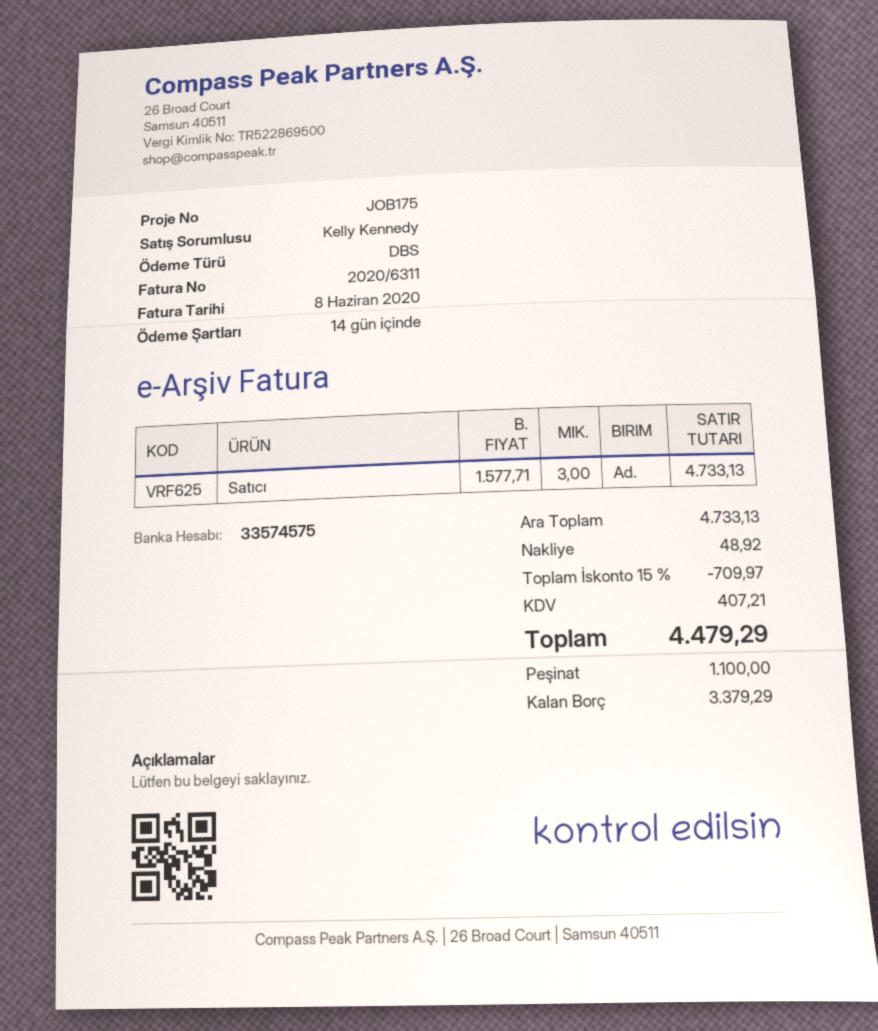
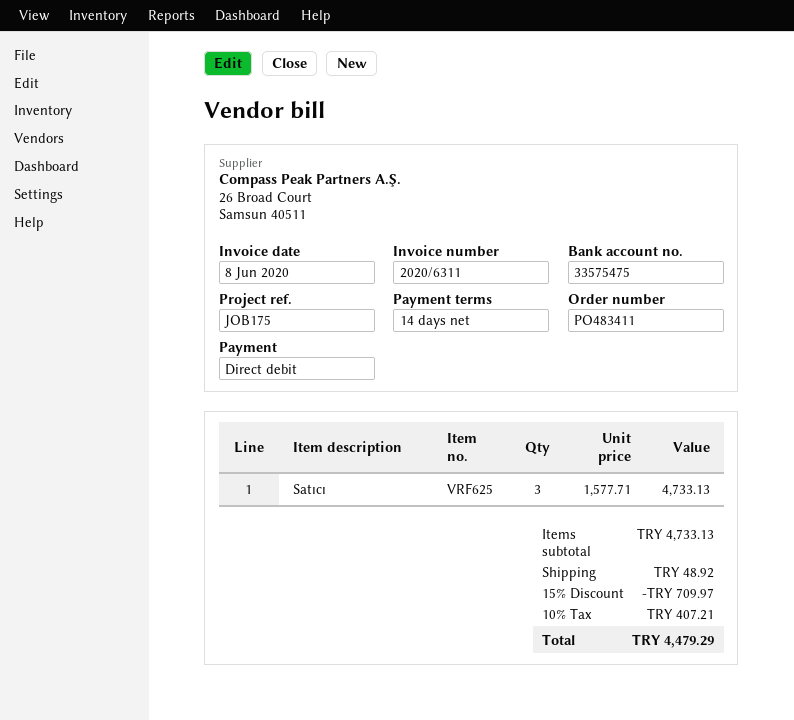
bank account: 33574575 -> 33575475

